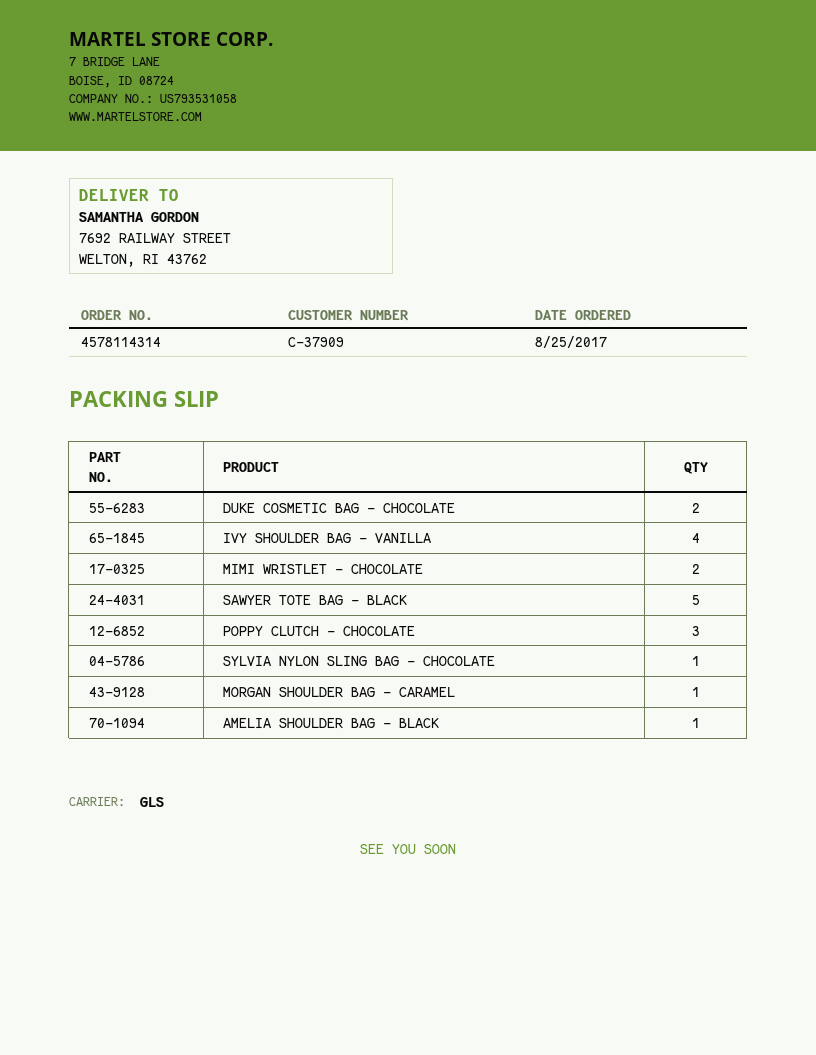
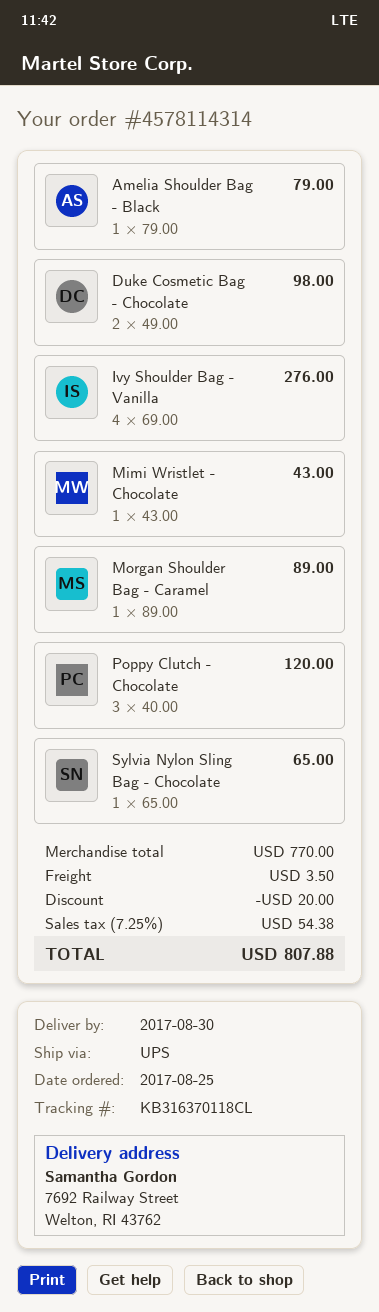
shipping method: GLS -> UPS
MIMI WRISTLET - CHOCOLATE: 2 -> 1
SAWYER TOTE BAG - BLACK: 5 -> none

